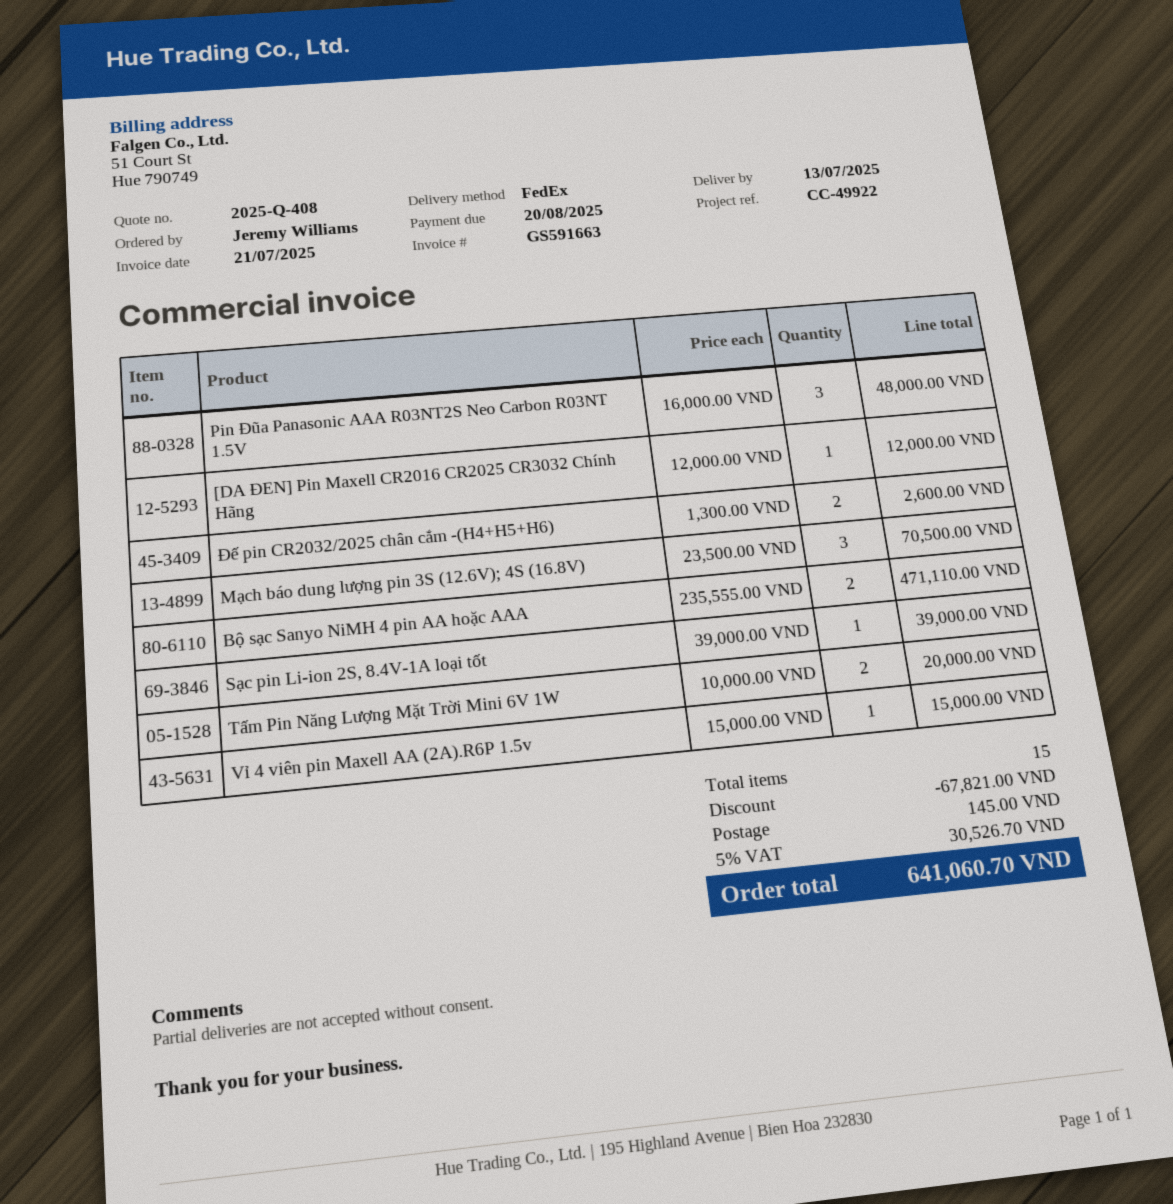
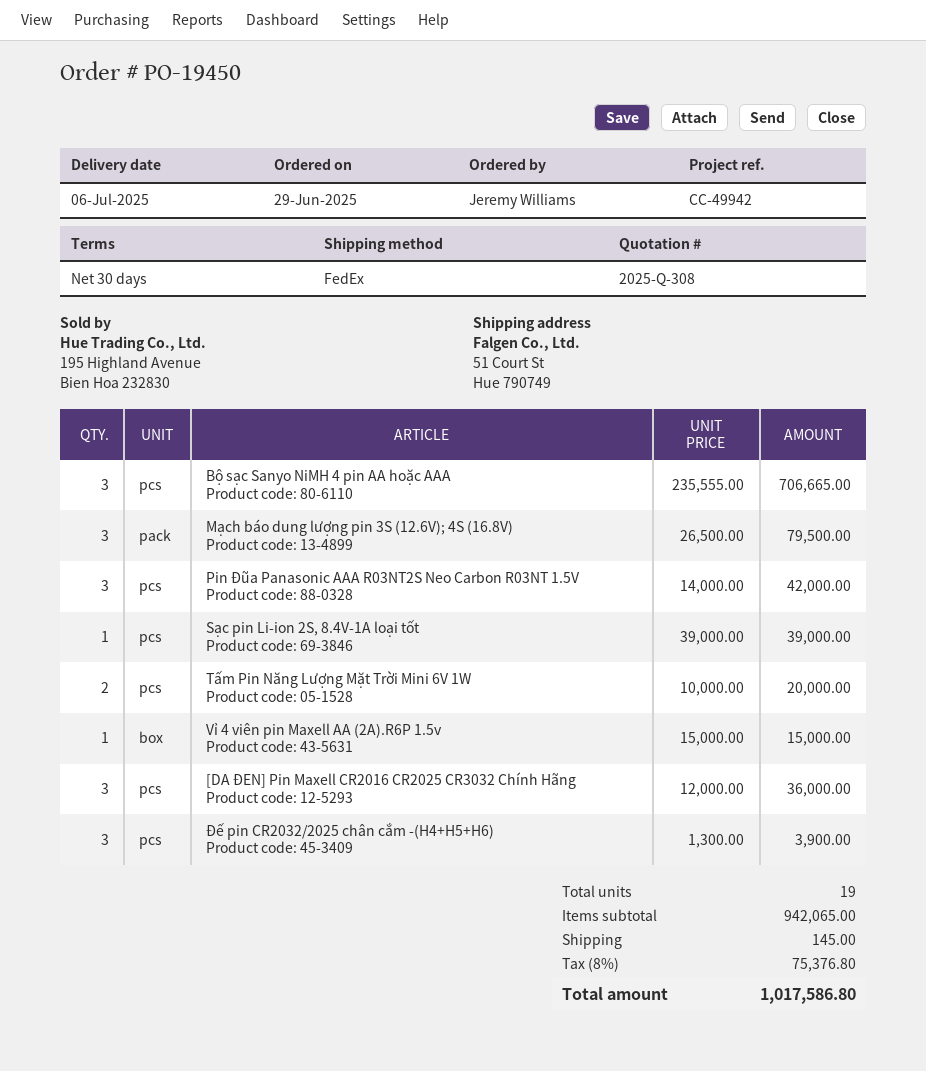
quote number: 2025-Q-408 -> 2025-Q-308
delivery date: 2025-07-13 -> 2025-07-06
reference: CC-49922 -> CC-49942
Pin Đũa Panasonic AAA R03NT2S Neo Carbon R03NT 1.5V: 3 x 16000.00 = 48000.00 -> 3 x 14000.00 = 42000.00
[DA ĐEN] Pin Maxell CR2016 CR2025 CR3032 Chính Hãng: 1 x 12000.00 = 12000.00 -> 3 x 12000.00 = 36000.00
Đế pin CR2032/2025 chân cắm -(H4+H5+H6): 2 x 1300.00 = 2600.00 -> 3 x 1300.00 = 3900.00
Mạch báo dung lượng pin 3S (12.6V); 4S (16.8V): 3 x 23500.00 = 70500.00 -> 3 x 26500.00 = 79500.00
Bộ sạc Sanyo NiMH 4 pin AA hoặc AAA: 2 x 235555.00 = 471110.00 -> 3 x 235555.00 = 706665.00
total quantity: 15 -> 19
discount: 67821.00 -> none
tax: 5% = 30526.70 -> 8% = 75376.80
total: 641060.70 -> 1017586.80

